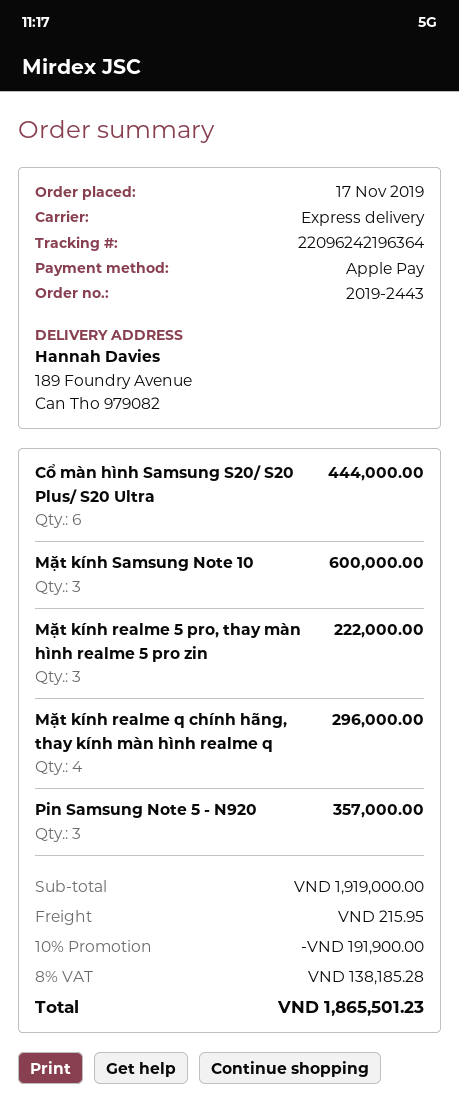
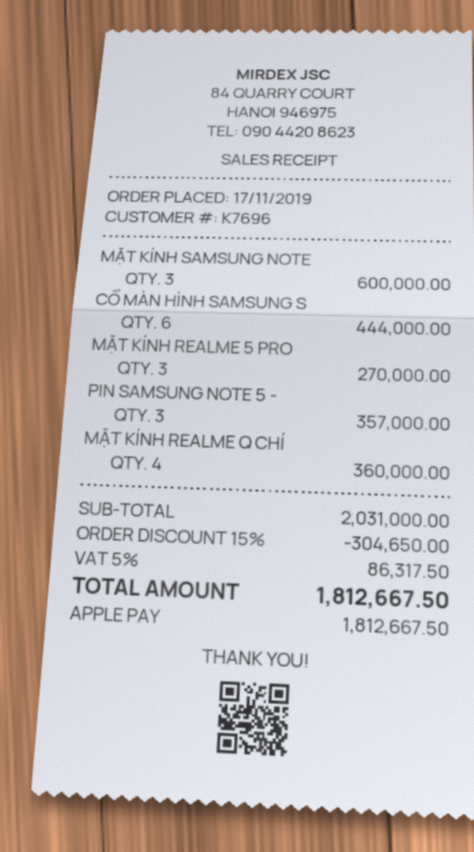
Mặt kính realme 5 pro, thay màn hình realme 5 pro zin: 3 for 222000.00 -> 3 for 270000.00
Mặt kính realme q chính hãng, thay kính màn hình realme q: 4 for 296000.00 -> 4 for 360000.00
subtotal: 1919000.00 -> 2031000.00
discount: 10% = 191900.00 -> 15% = 304650.00
shipping: 215.95 -> none
tax: 8% = 138185.28 -> 5% = 86317.50
total: 1865501.23 -> 1812667.50

